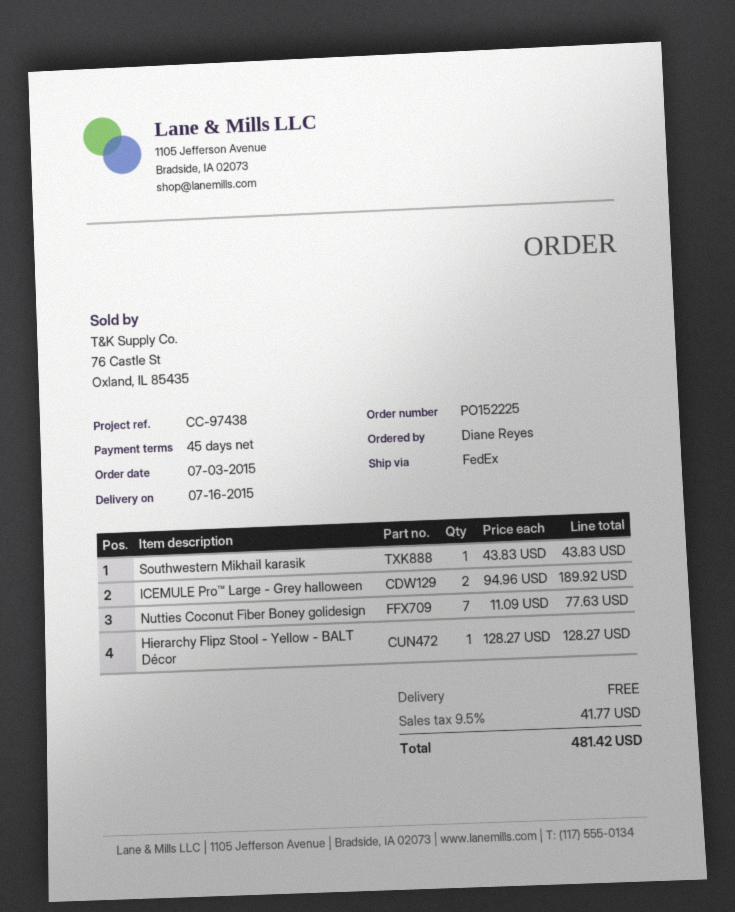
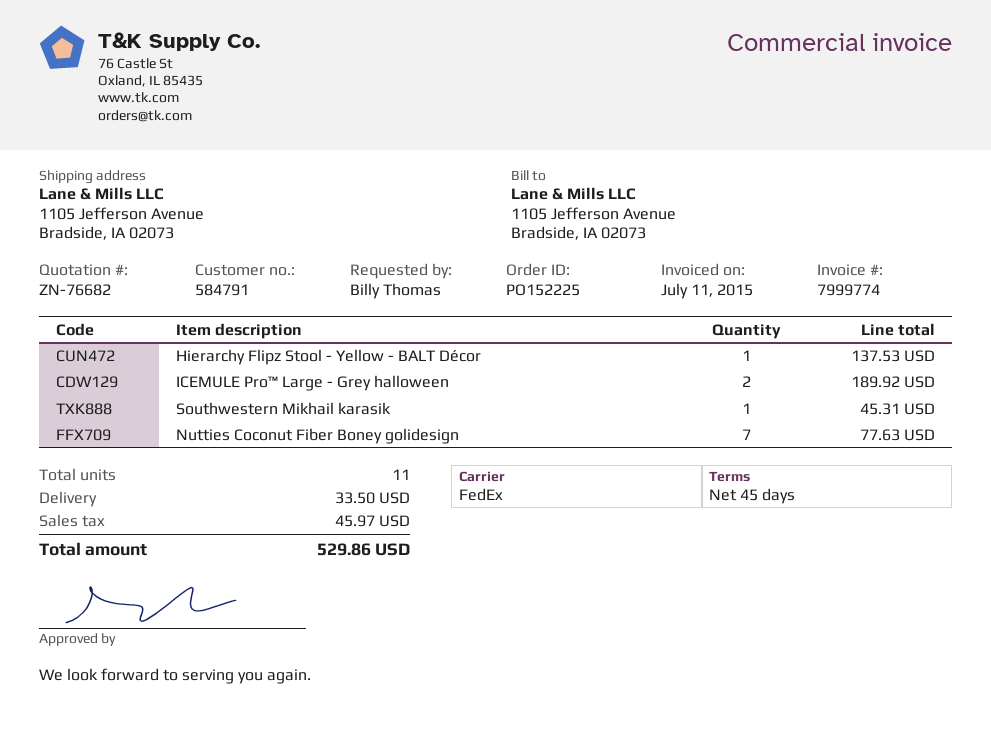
ordered by: Diane Reyes -> Billy Thomas
Southwestern Mikhail karasik: 1 for 43.83 -> 1 for 45.31
Hierarchy Flipz Stool - Yellow - BALT Décor: 1 for 128.27 -> 1 for 137.53
shipping: 0.00 -> 33.50
tax: 41.77 -> 45.97
total: 481.42 -> 529.86

